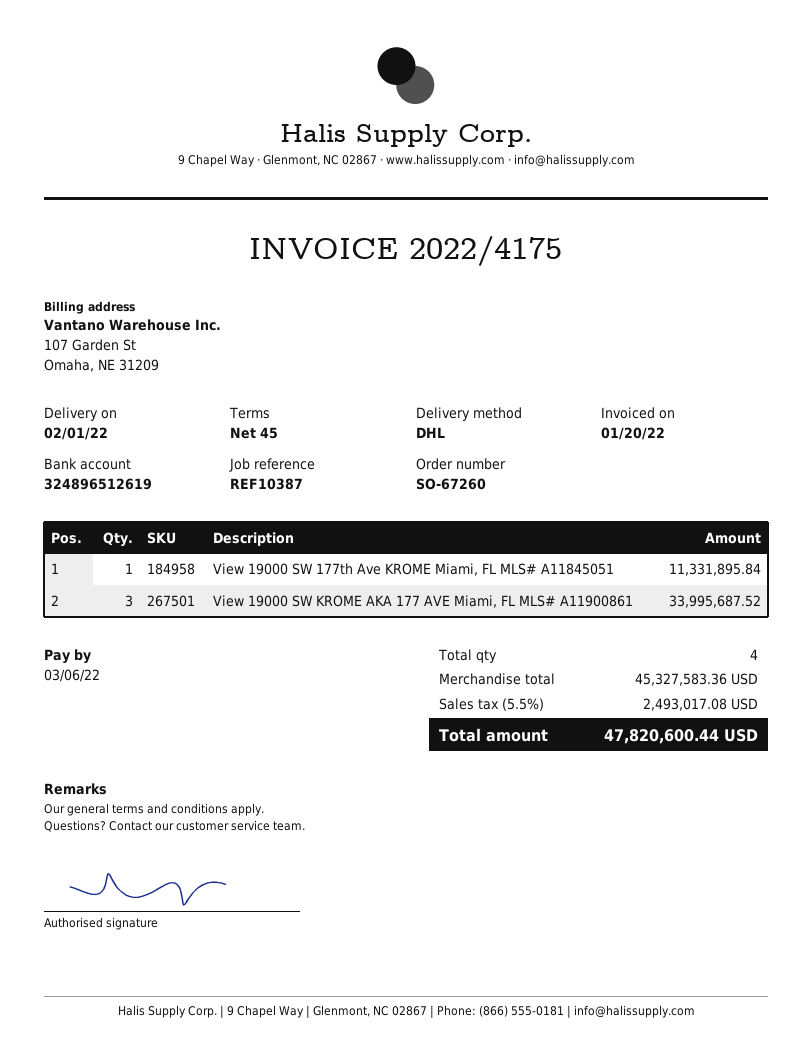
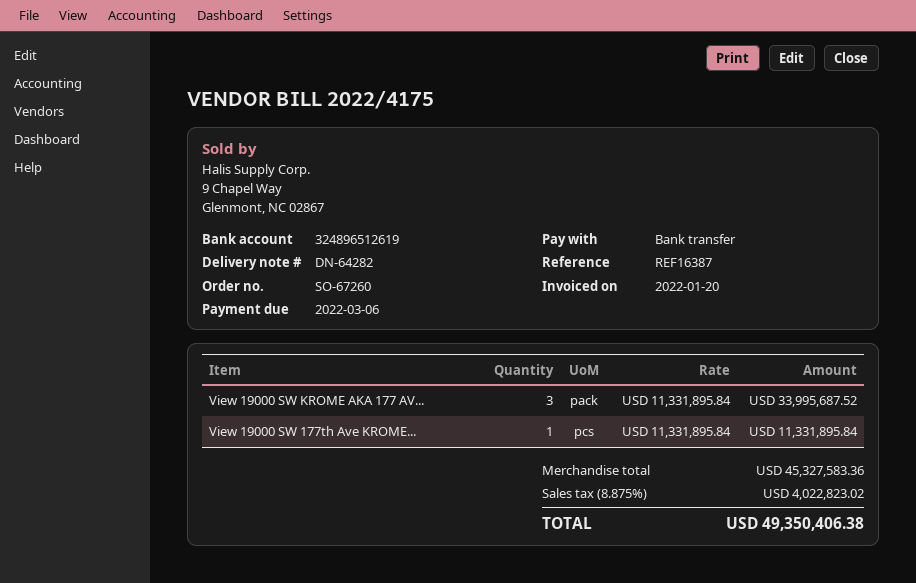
reference: REF10387 -> REF16387
tax: 5.5% = 2493017.08 -> 8.875% = 4022823.02
total: 47820600.44 -> 49350406.38

